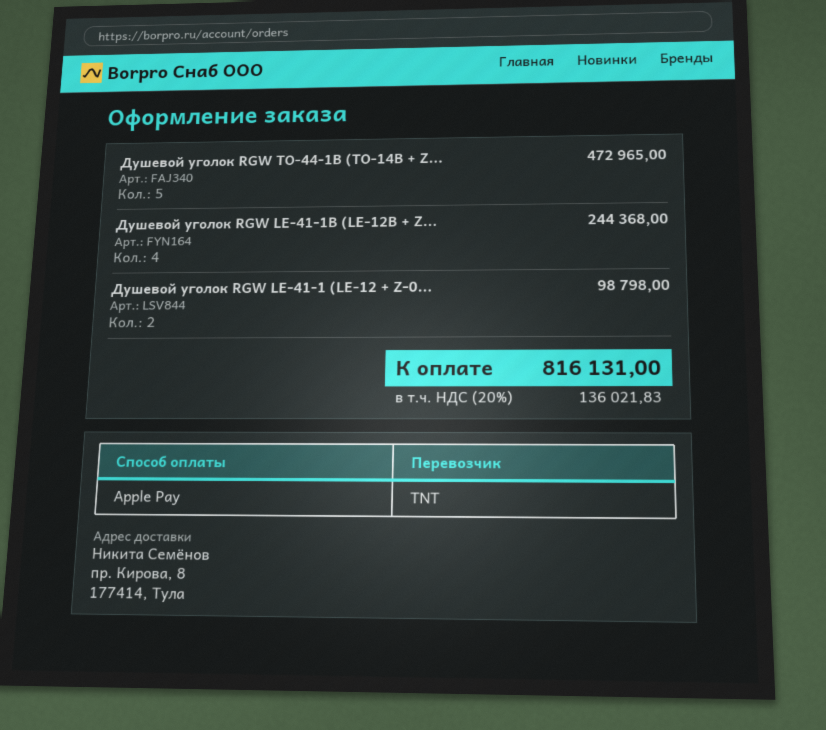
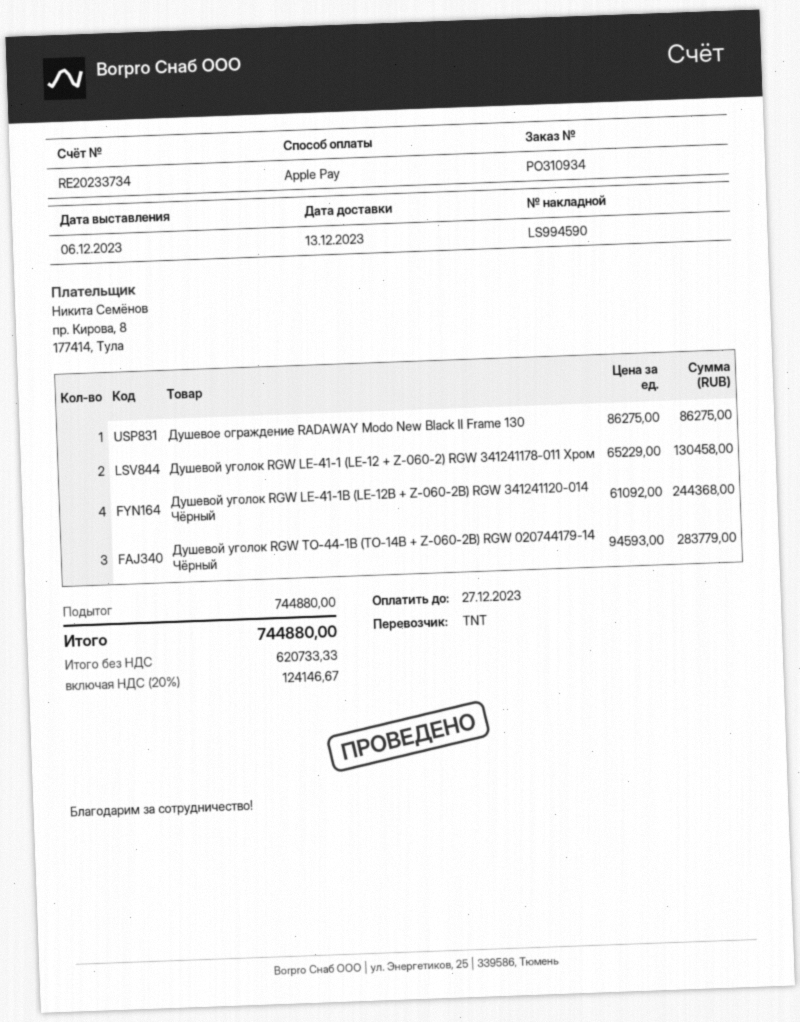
Душевой уголок RGW TO-44-1B (TO-14B + Z...: 5 for 472965.00 -> 3 for 283779.00
Душевой уголок RGW LE-41-1 (LE-12 + Z-0...: 2 for 98798.00 -> 2 for 130458.00
Душевое ограждение RADAWAY Modo New Black ll Frame 130: none -> 1 for 86275.00
tax: 20% = 136021.83 -> 20% = 124146.67
total: 816131.00 -> 744880.00

